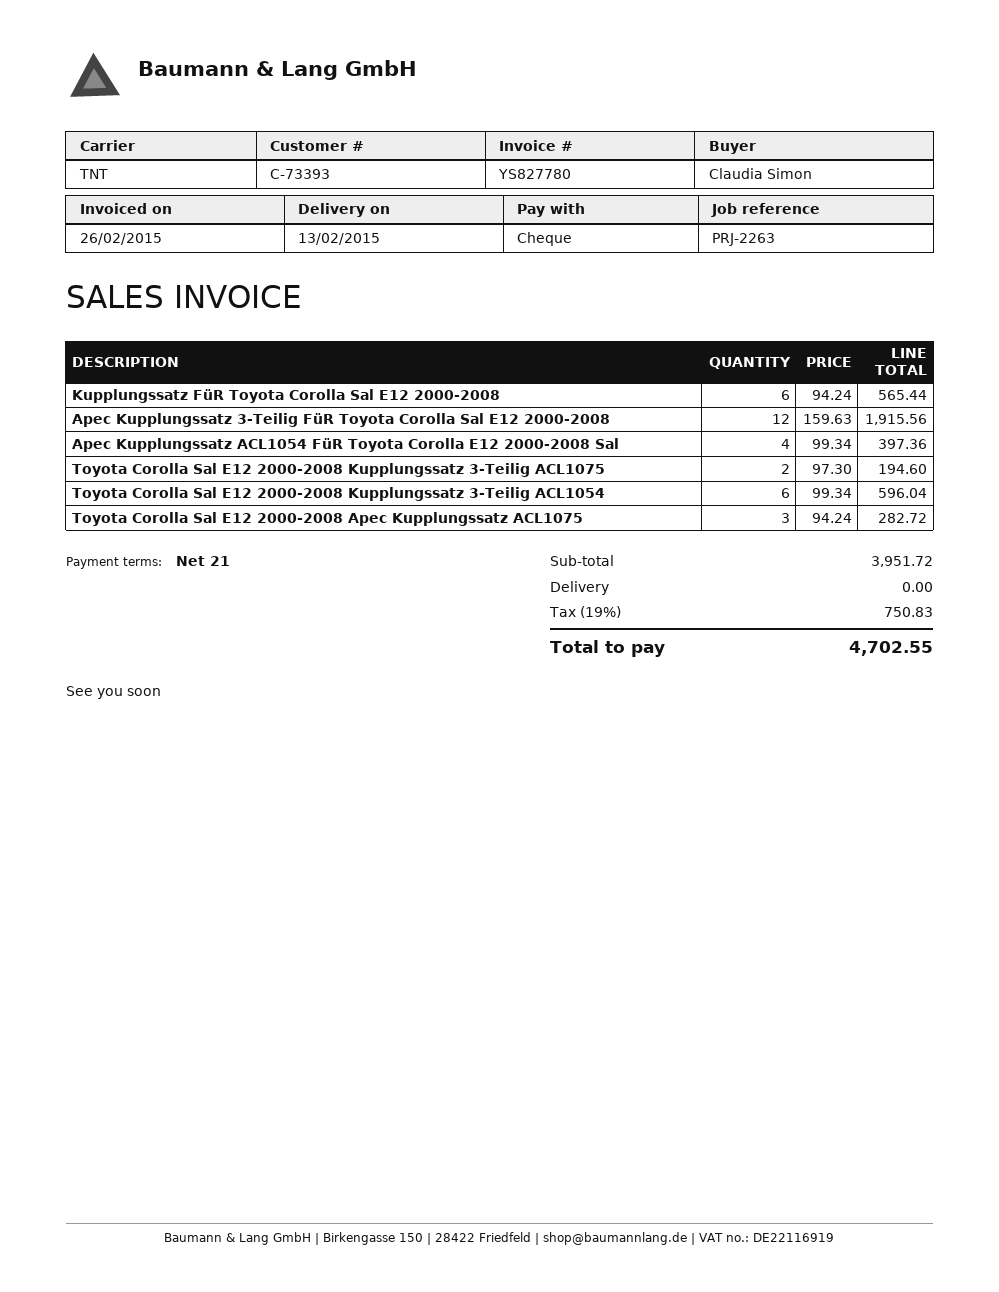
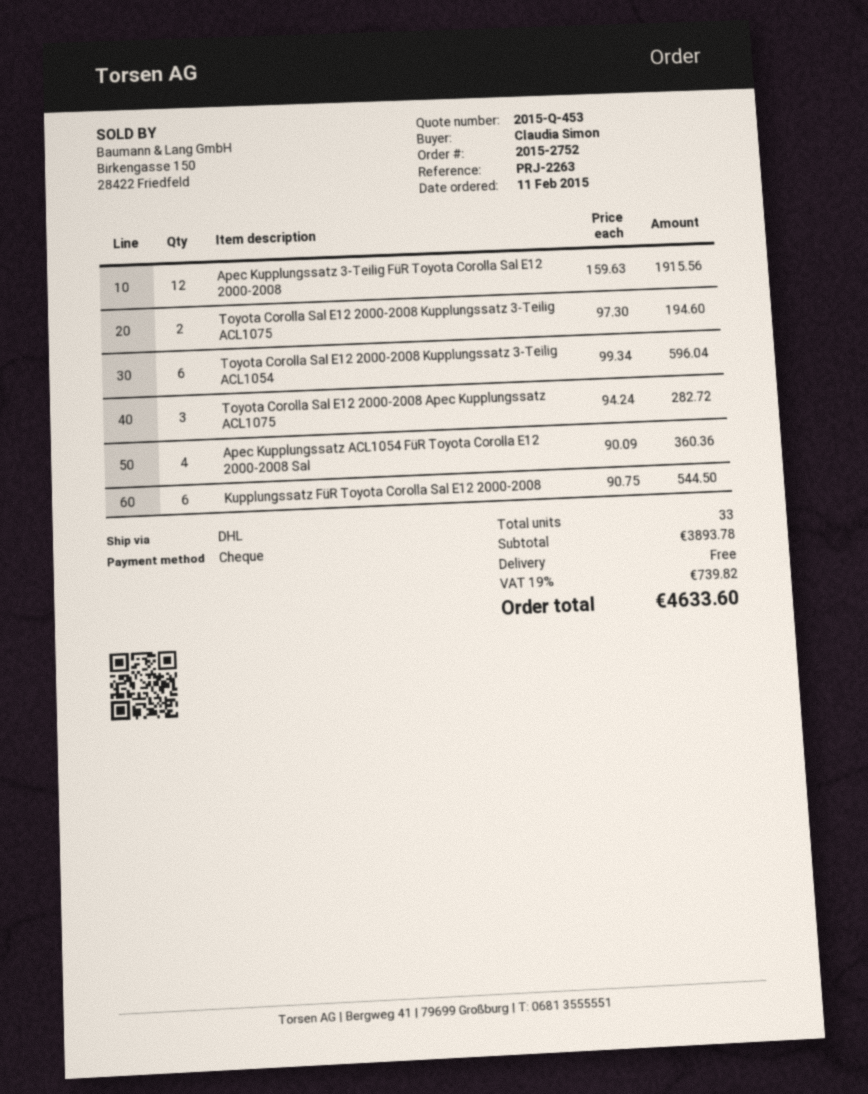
shipping method: TNT -> DHL
Kupplungssatz FüR Toyota Corolla Sal E12 2000-2008: 6 x 94.24 = 565.44 -> 6 x 90.75 = 544.50
Apec Kupplungssatz ACL1054 FüR Toyota Corolla E12 2000-2008 Sal: 4 x 99.34 = 397.36 -> 4 x 90.09 = 360.36
subtotal: 3951.72 -> 3893.78
tax: 19% = 750.83 -> 19% = 739.82
total: 4702.55 -> 4633.60

